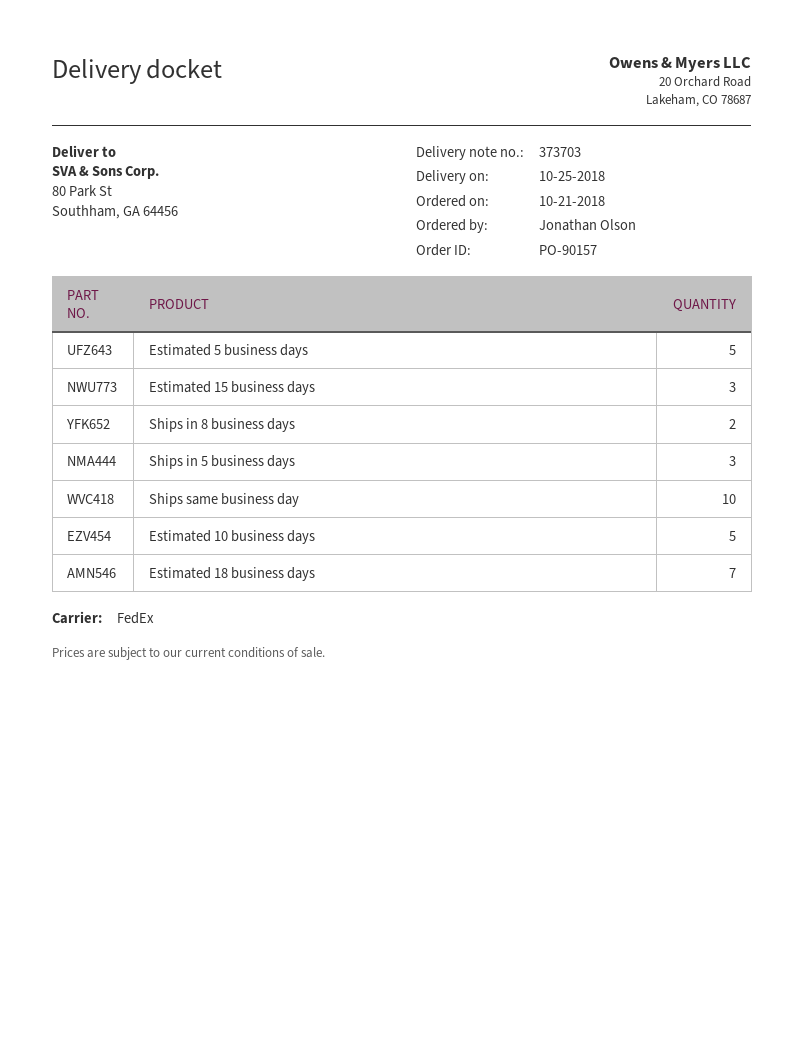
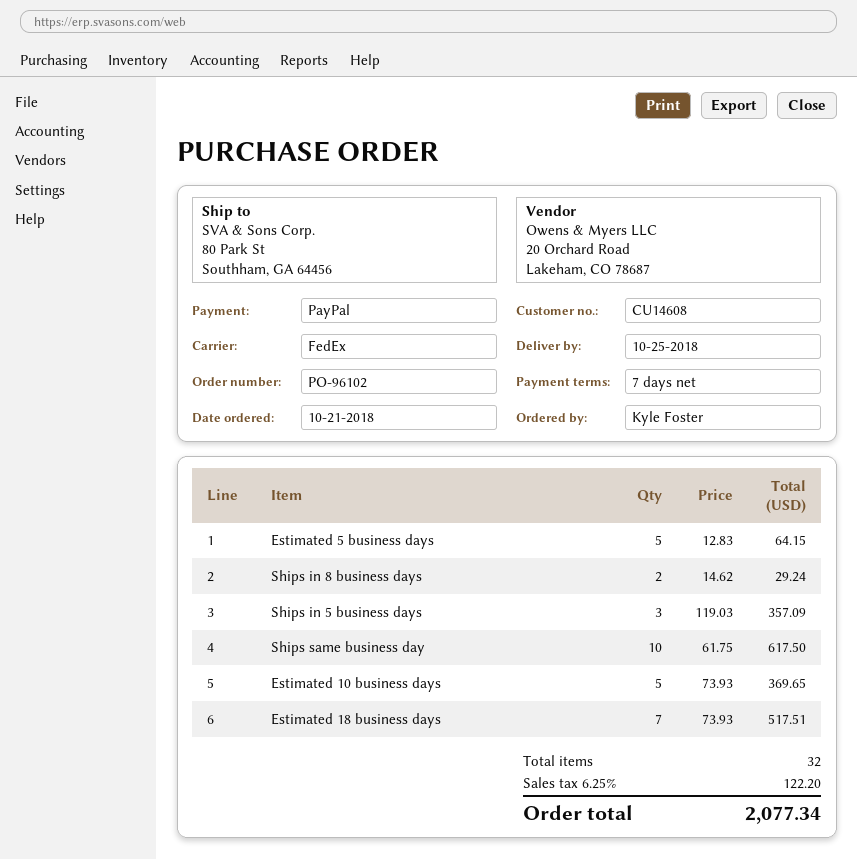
order number: PO-90157 -> PO-96102
ordered by: Jonathan Olson -> Kyle Foster
Estimated 15 business days: 3 -> none

